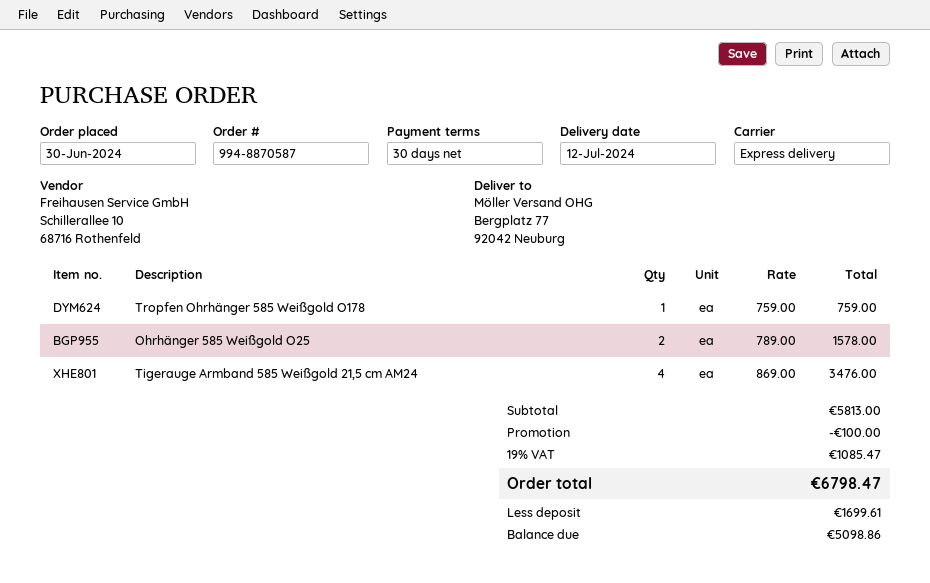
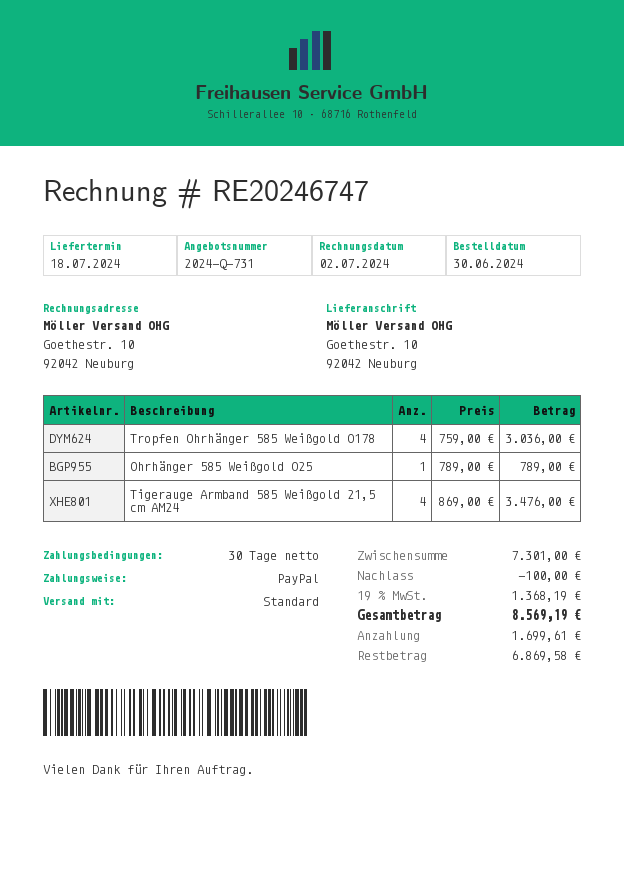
delivery date: 2024-07-12 -> 2024-07-18
shipping method: express -> standard
ship to: Bergplatz 77, 92042 Neuburg -> Goethestr. 10, 92042 Neuburg
Tropfen Ohrhänger 585 Weißgold O178: 1 x 759.00 = 759.00 -> 4 x 759.00 = 3036.00
Ohrhänger 585 Weißgold O25: 2 x 789.00 = 1578.00 -> 1 x 789.00 = 789.00
subtotal: 5813.00 -> 7301.00
tax: 19% = 1085.47 -> 19% = 1368.19
total: 6798.47 -> 8569.19
balance: 5098.86 -> 6869.58

